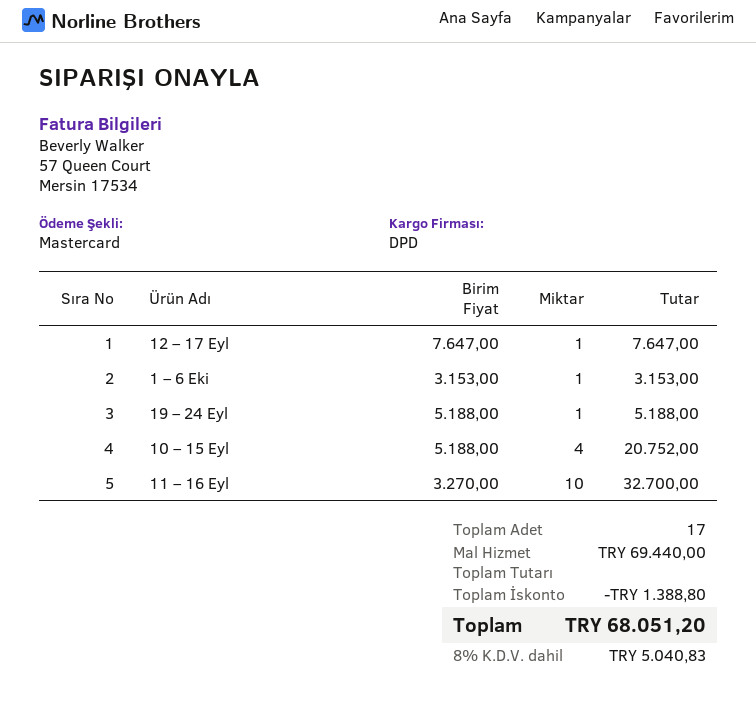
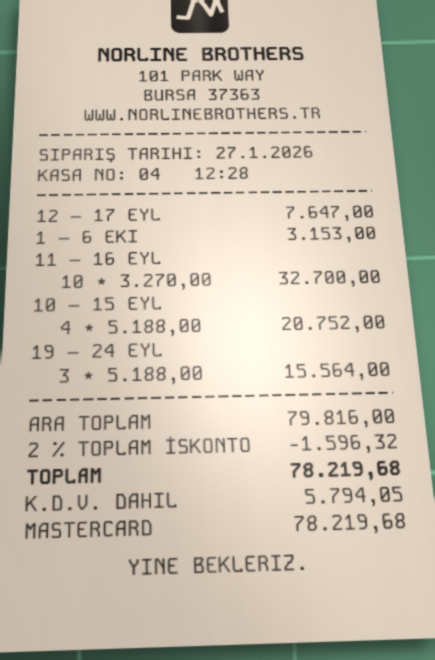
19 – 24 Eyl: 1 x 5188.00 = 5188.00 -> 3 x 5188.00 = 15564.00
subtotal: 69440.00 -> 79816.00
discount: 1388.80 -> 1596.32
tax: 5040.83 -> 5794.05
total: 68051.20 -> 78219.68

